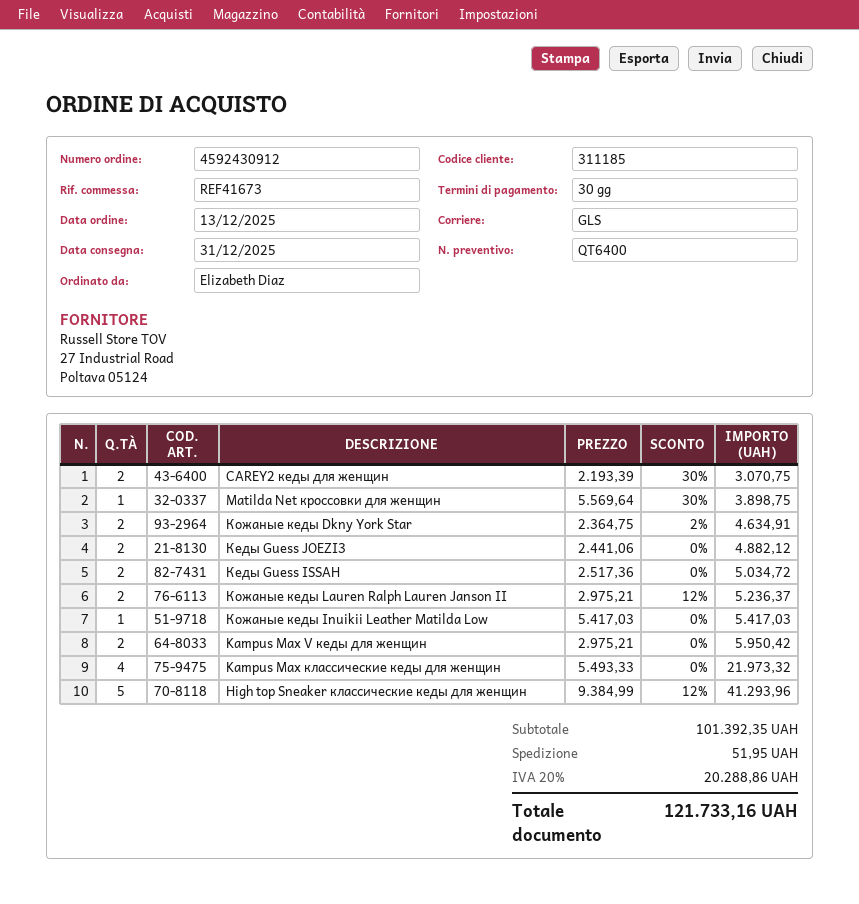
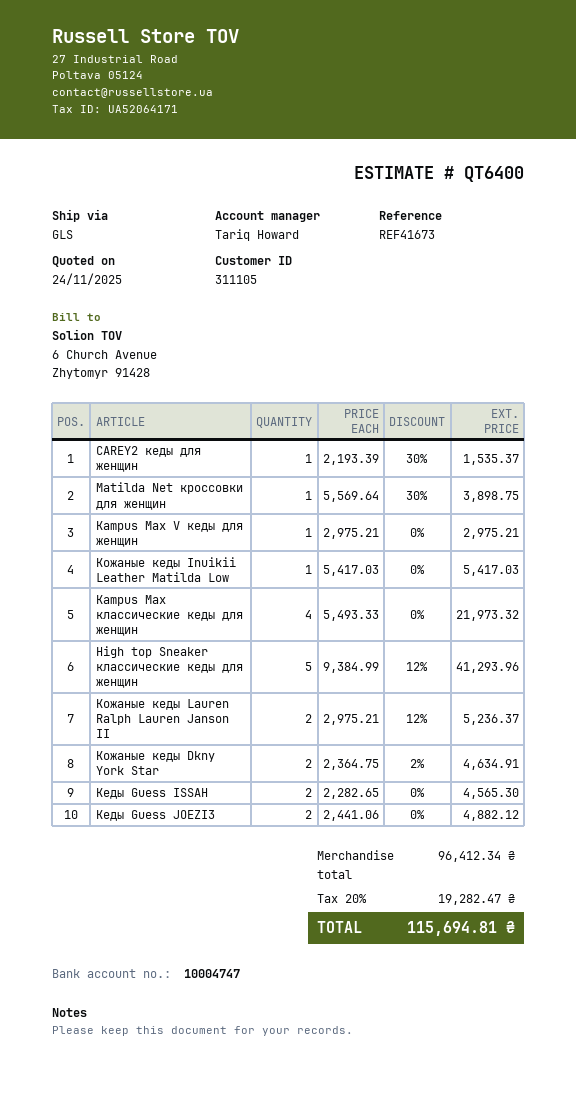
customer number: 311185 -> 311105
CAREY2 кеды для женщин: 2 x 2193.39 - 30% = 3070.75 -> 1 x 2193.39 - 30% = 1535.37
Кеды Guess ISSAH: 2 x 2517.36 = 5034.72 -> 2 x 2282.65 = 4565.30
Kampus Max V кеды для женщин: 2 x 2975.21 = 5950.42 -> 1 x 2975.21 = 2975.21
subtotal: 101392.35 -> 96412.34
shipping: 51.95 -> none
tax: 20% = 20288.86 -> 20% = 19282.47
total: 121733.16 -> 115694.81

